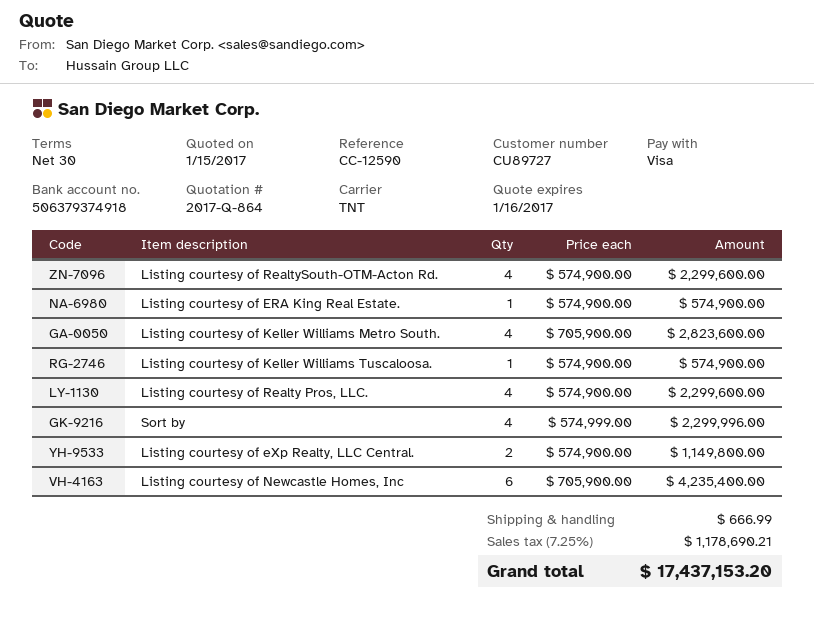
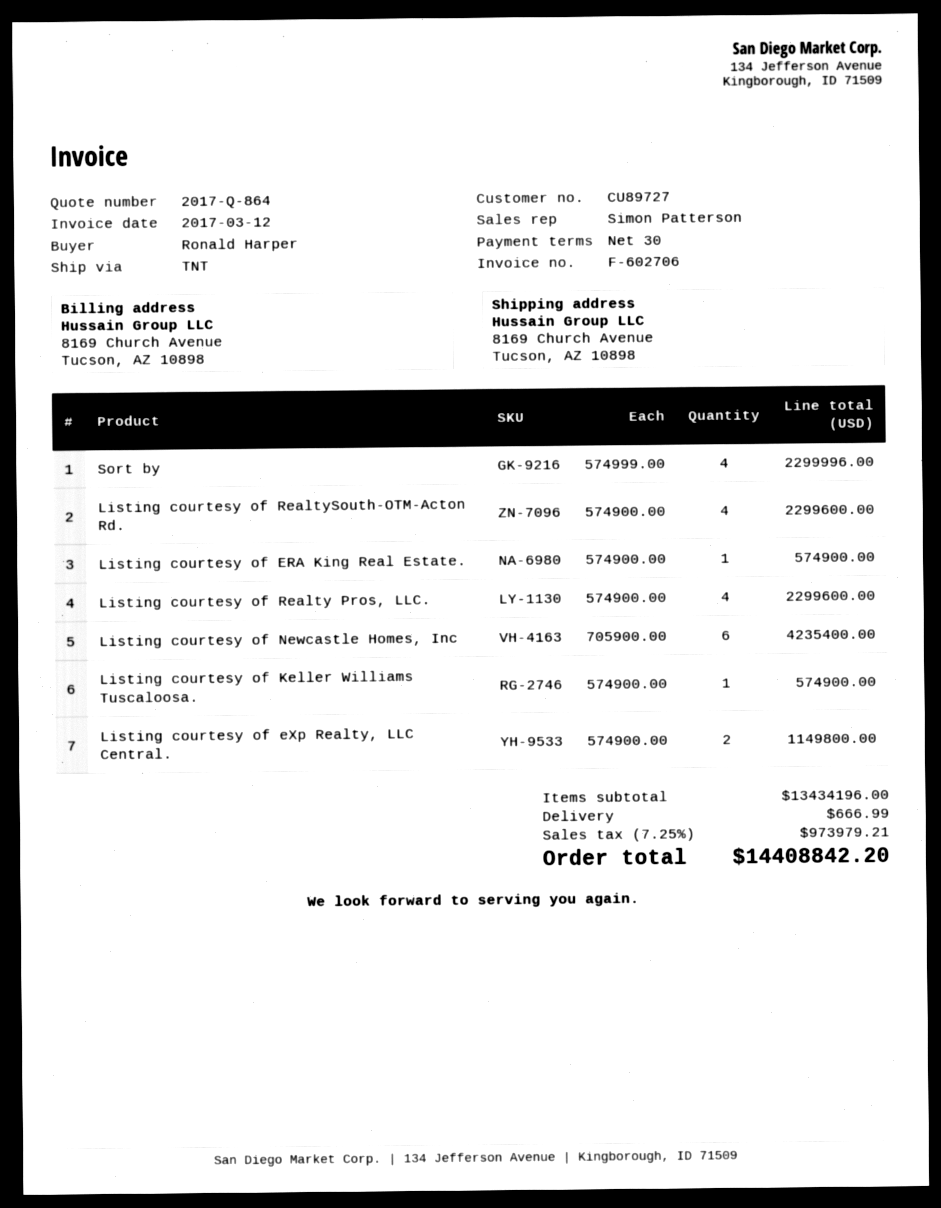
Listing courtesy of Keller Williams Metro South.: 4 x 705900.00 = 2823600.00 -> none
tax: 7.25% = 1178690.21 -> 7.25% = 973979.21
total: 17437153.20 -> 14408842.20

